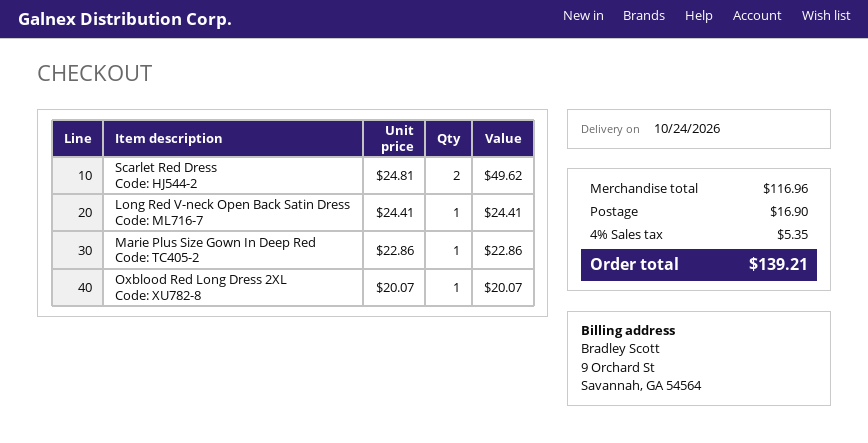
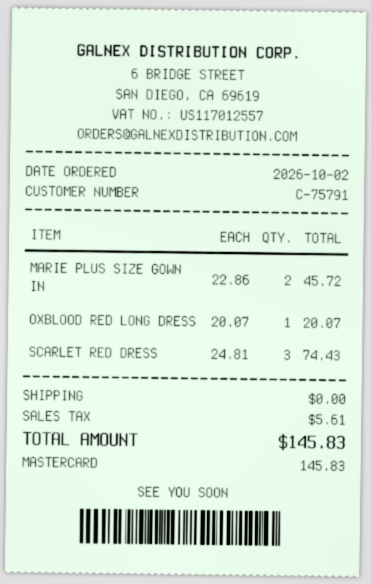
Scarlet Red Dress: 2 x 24.81 = 49.62 -> 3 x 24.81 = 74.43
Long Red V-neck Open Back Satin Dress: 1 x 24.41 = 24.41 -> none
Marie Plus Size Gown In Deep Red: 1 x 22.86 = 22.86 -> 2 x 22.86 = 45.72
shipping: 16.90 -> 0.00
tax: 5.35 -> 5.61
total: 139.21 -> 145.83

